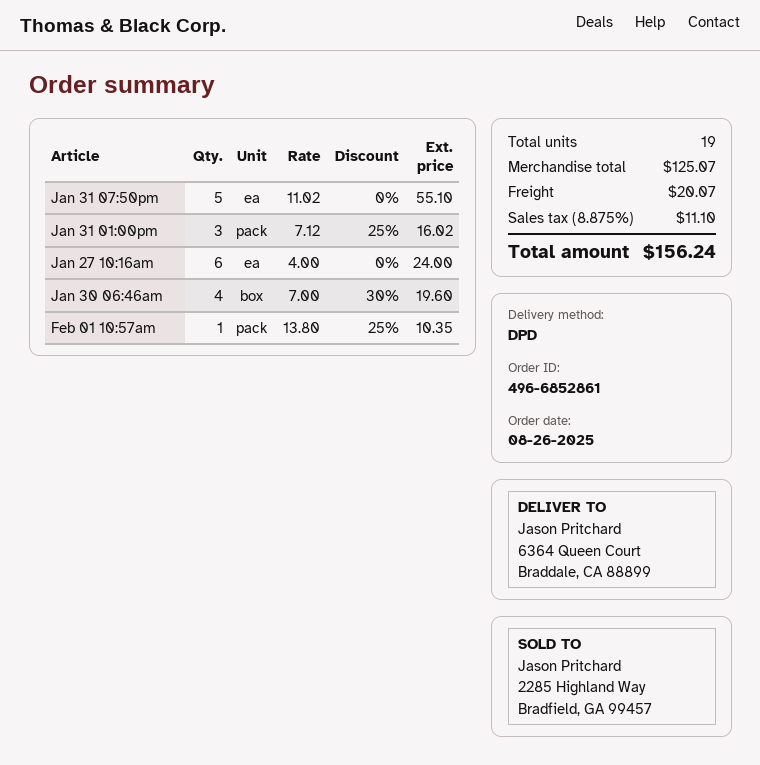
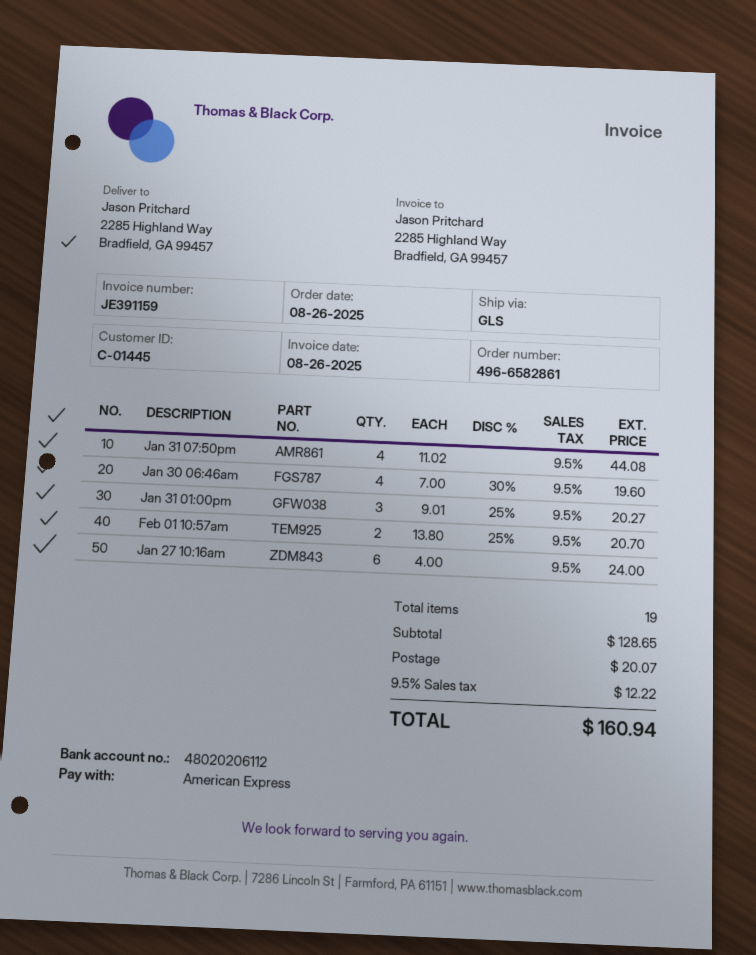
order number: 496-6852861 -> 496-6582861
shipping method: DPD -> GLS
ship to: 6364 Queen Court, Braddale, CA 88899 -> 2285 Highland Way, Bradfield, GA 99457
Jan 31 07:50pm: 5 x 11.02 = 55.10 -> 4 x 11.02 = 44.08
Jan 31 01:00pm: 3 x 7.12 - 25% = 16.02 -> 3 x 9.01 - 25% = 20.27
Feb 01 10:57am: 1 x 13.80 - 25% = 10.35 -> 2 x 13.80 - 25% = 20.70
subtotal: 125.07 -> 128.65
tax: 8.875% = 11.10 -> 9.5% = 12.22
total: 156.24 -> 160.94

